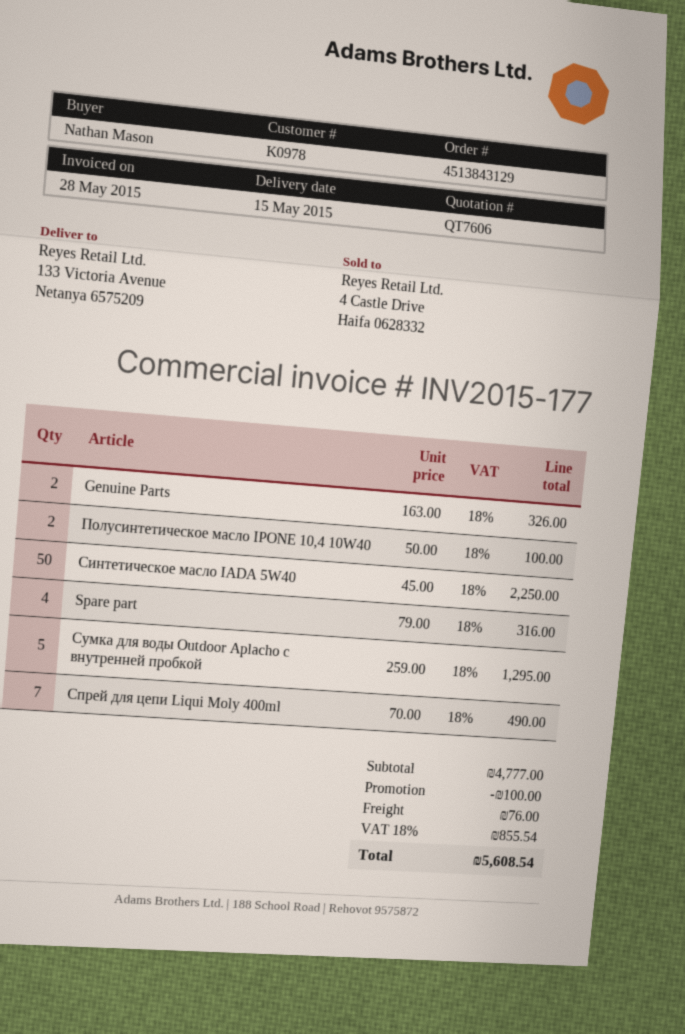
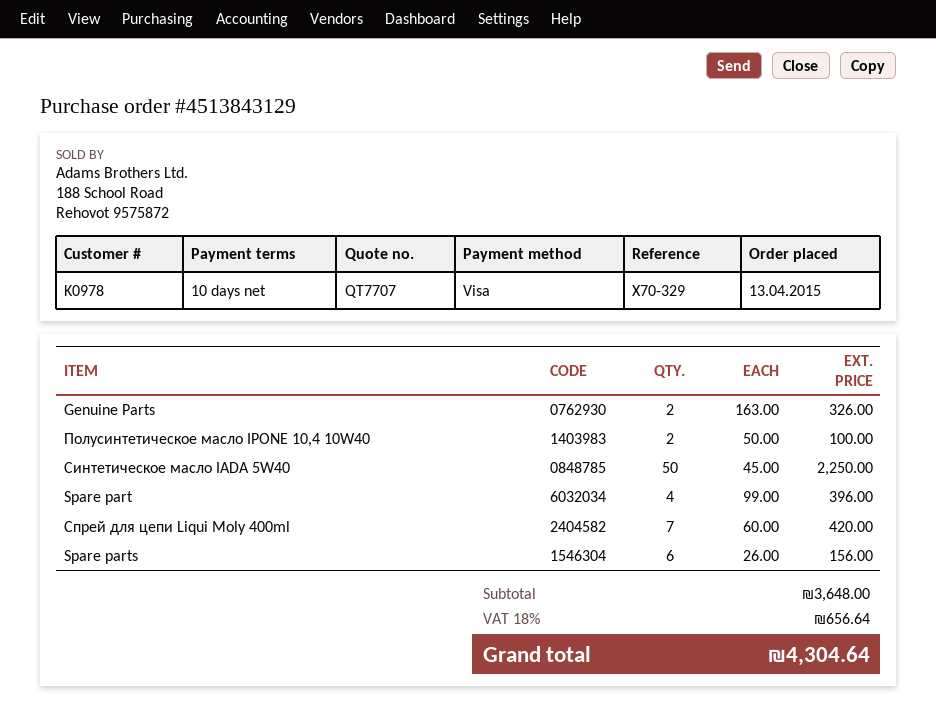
quote number: QT7606 -> QT7707
Spare part: 4 x 79.00 = 316.00 -> 4 x 99.00 = 396.00
Сумка для воды Outdoor Aplacho с внутренней пробкой: 5 x 259.00 = 1295.00 -> none
Спрей для цепи Liqui Moly 400ml: 7 x 70.00 = 490.00 -> 7 x 60.00 = 420.00
Spare parts: none -> 6 x 26.00 = 156.00
subtotal: 4777.00 -> 3648.00
discount: 100.00 -> none
shipping: 76.00 -> none
tax: 18% = 855.54 -> 18% = 656.64
total: 5608.54 -> 4304.64

